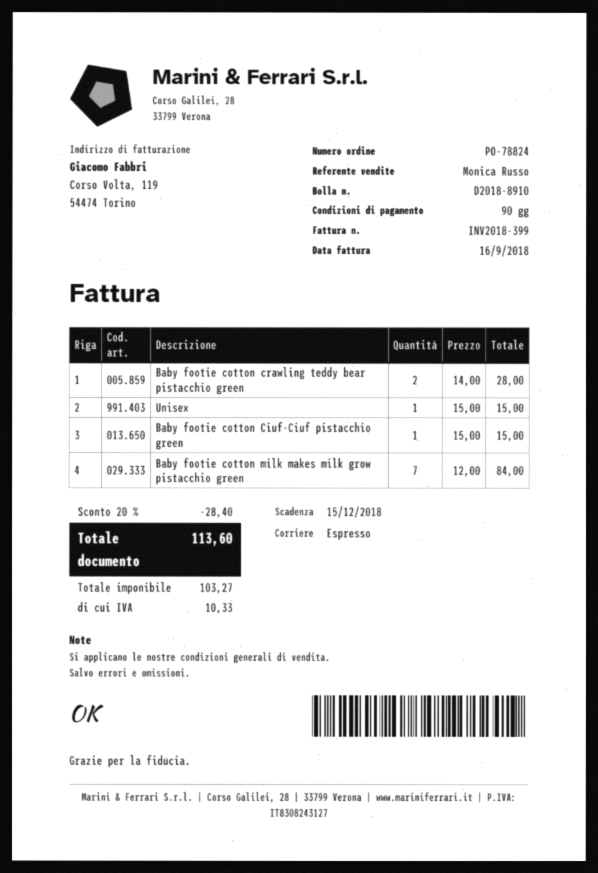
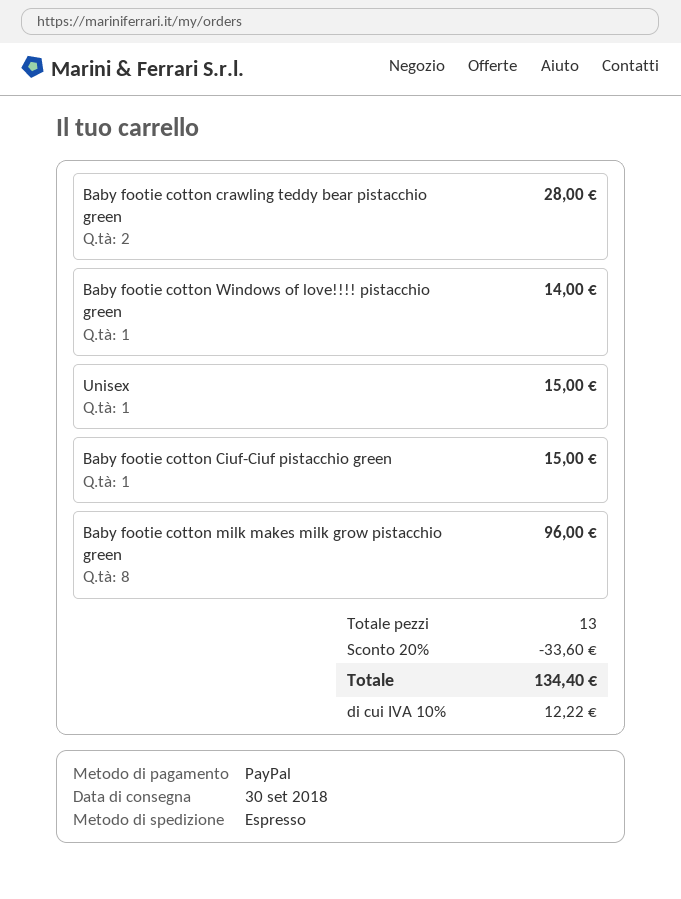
Baby footie cotton milk makes milk grow pistacchio green: 7 for 84.00 -> 8 for 96.00
Baby footie cotton Windows of love!!!! pistacchio green: none -> 1 for 14.00
discount: 20% = 28.40 -> 20% = 33.60
tax: 10.33 -> 12.22
total: 113.60 -> 134.40

